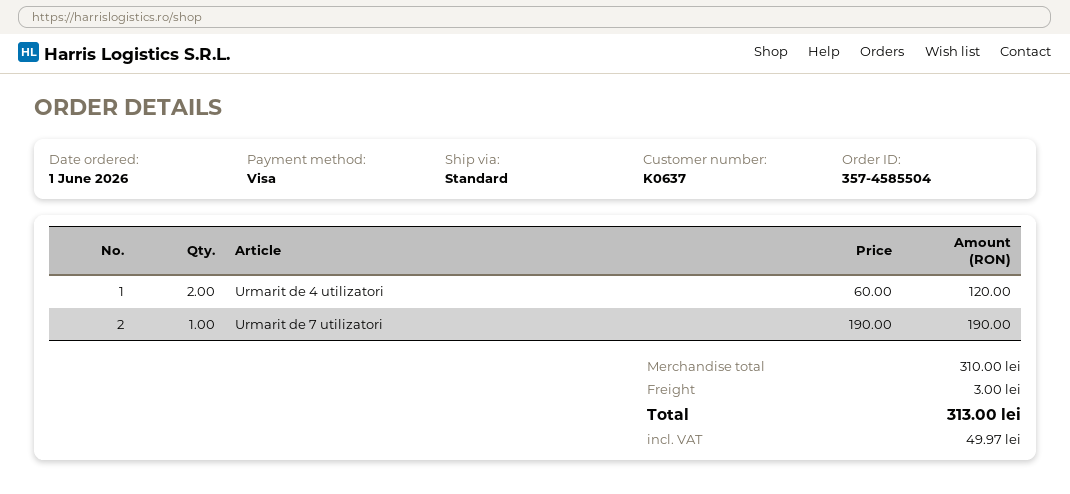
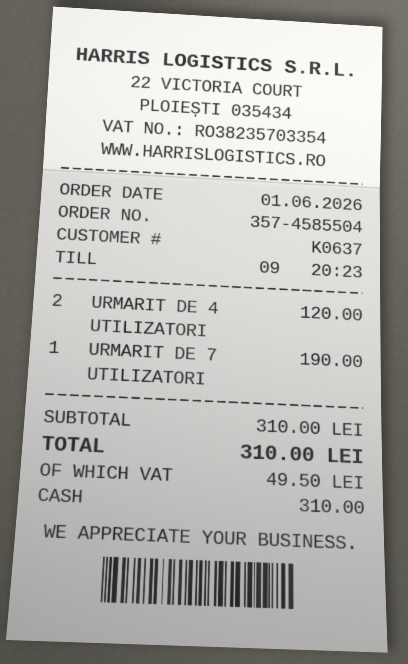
payment method: Visa -> cash
shipping: 3.00 -> none
tax: 49.97 -> 49.50
total: 313.00 -> 310.00

